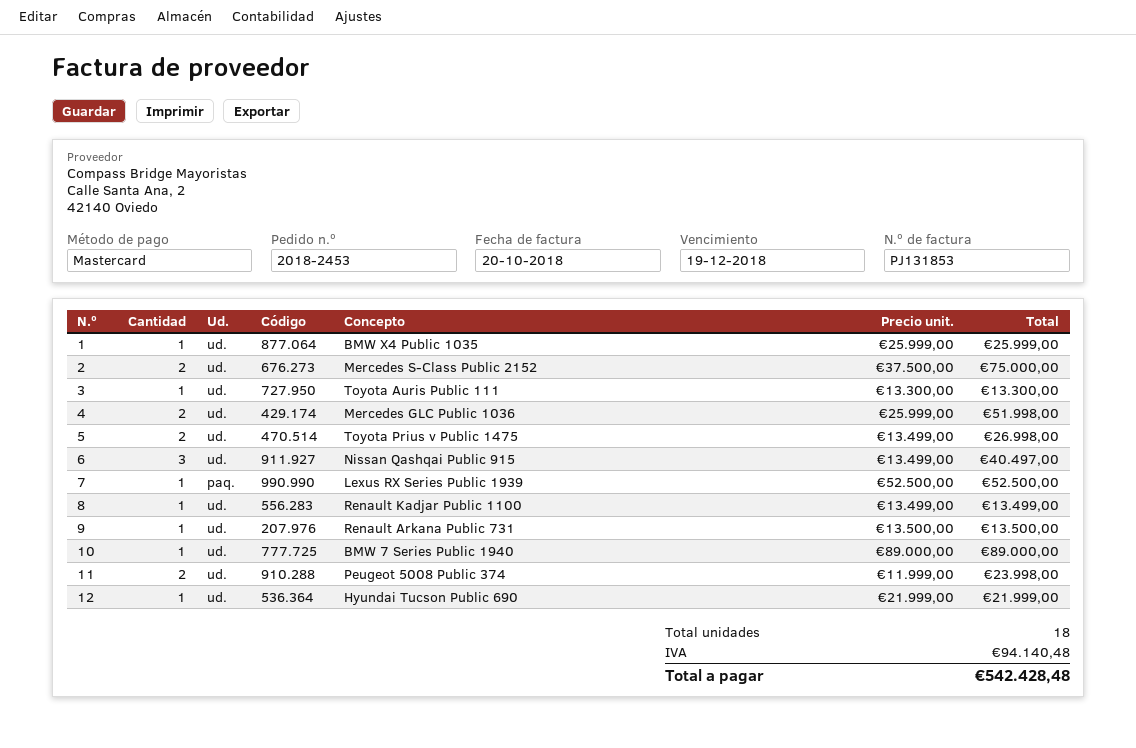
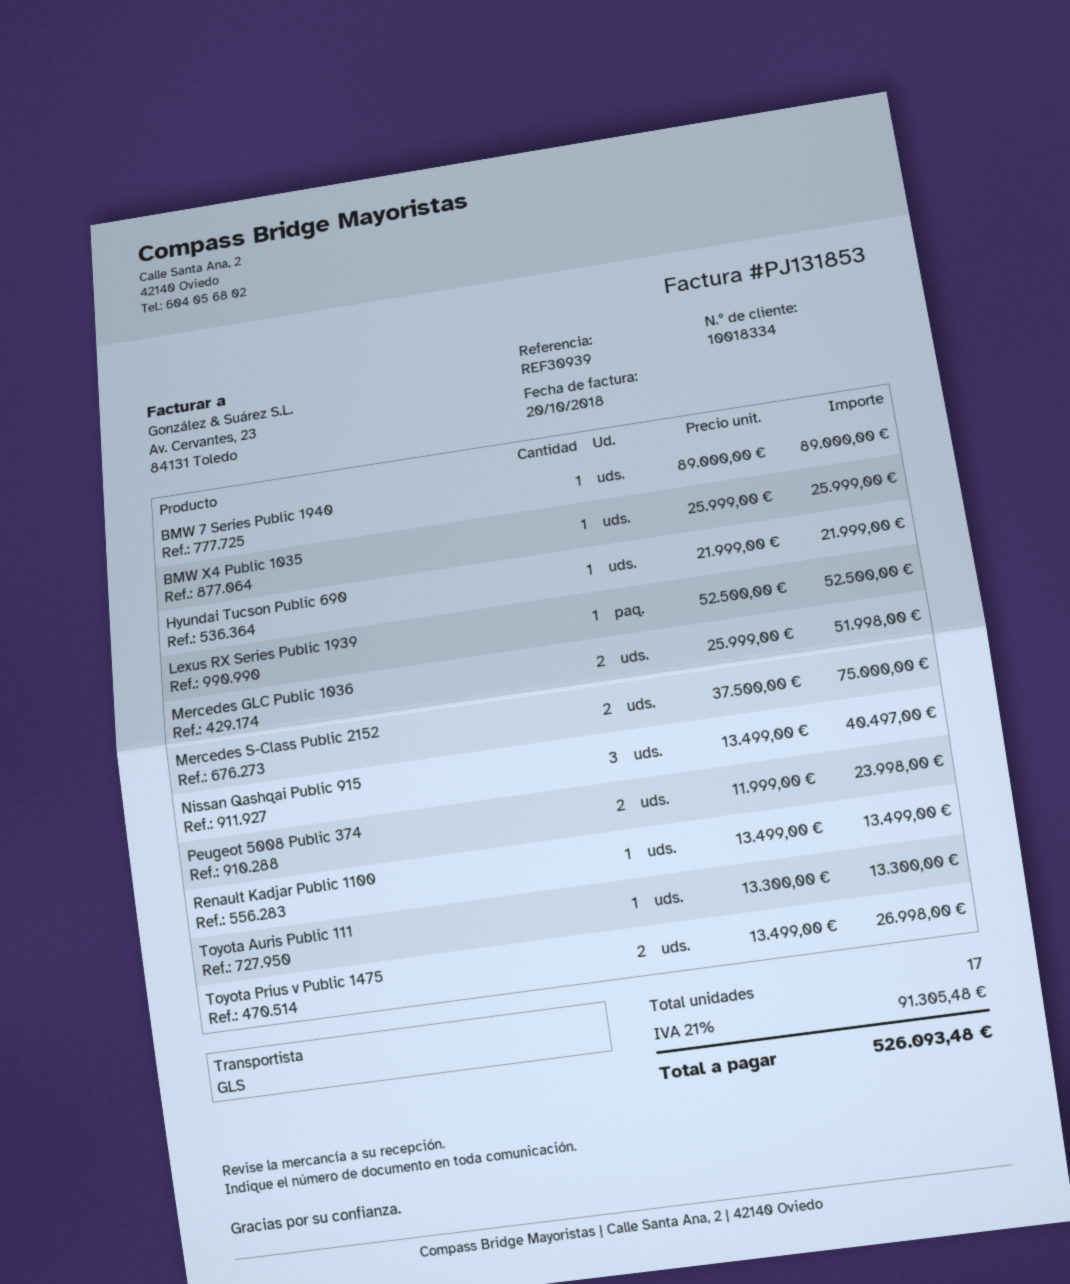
Renault Arkana Public 731: 1 x 13500.00 = 13500.00 -> none
total quantity: 18 -> 17
tax: 94140.48 -> 91305.48
total: 542428.48 -> 526093.48

